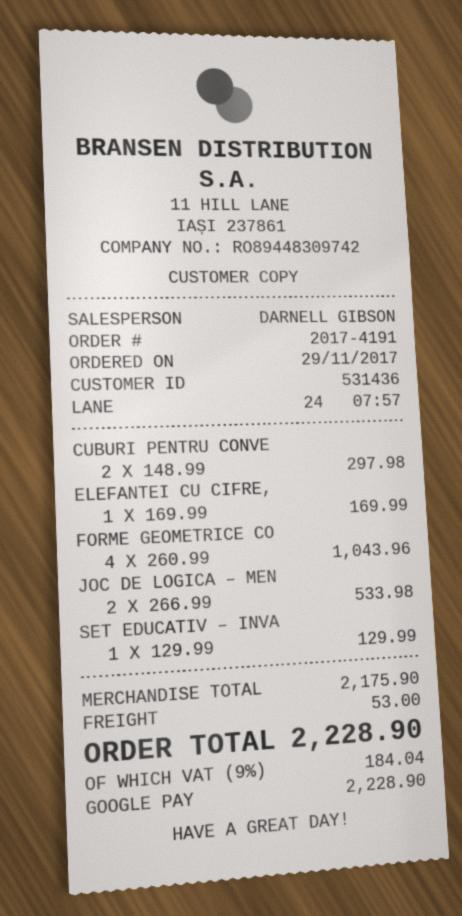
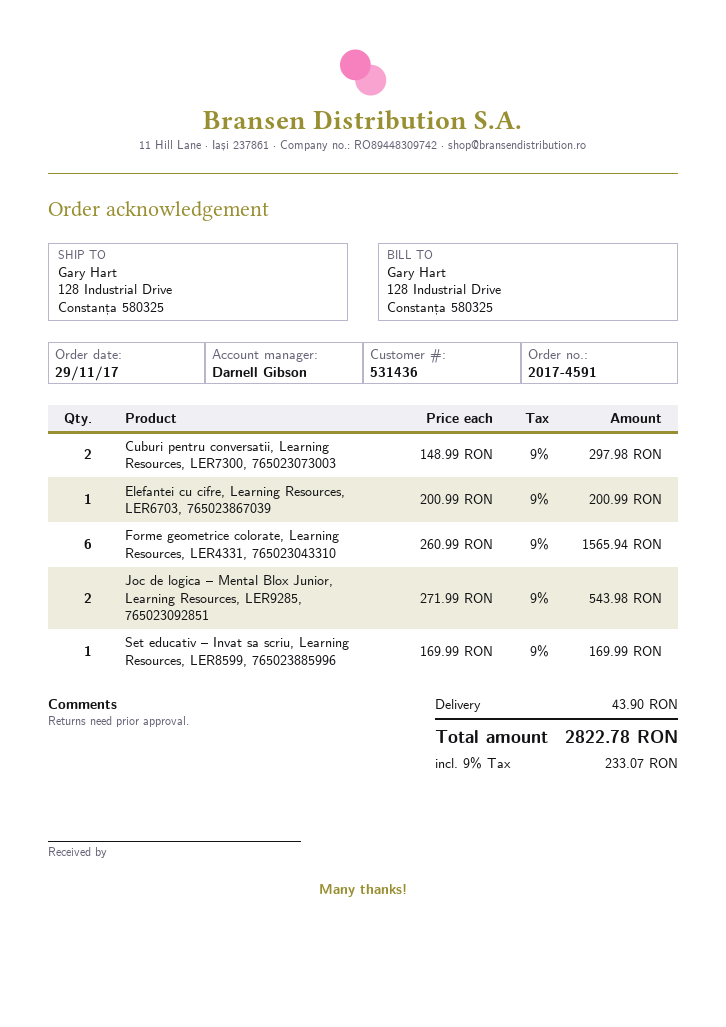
order number: 2017-4191 -> 2017-4591
ELEFANTEI CU CIFRE,: 1 x 169.99 = 169.99 -> 1 x 200.99 = 200.99
FORME GEOMETRICE CO: 4 x 260.99 = 1043.96 -> 6 x 260.99 = 1565.94
JOC DE LOGICA – MEN: 2 x 266.99 = 533.98 -> 2 x 271.99 = 543.98
SET EDUCATIV – INVA: 1 x 129.99 = 129.99 -> 1 x 169.99 = 169.99
shipping: 53.00 -> 43.90
tax: 9% = 184.04 -> 9% = 233.07
total: 2228.90 -> 2822.78

